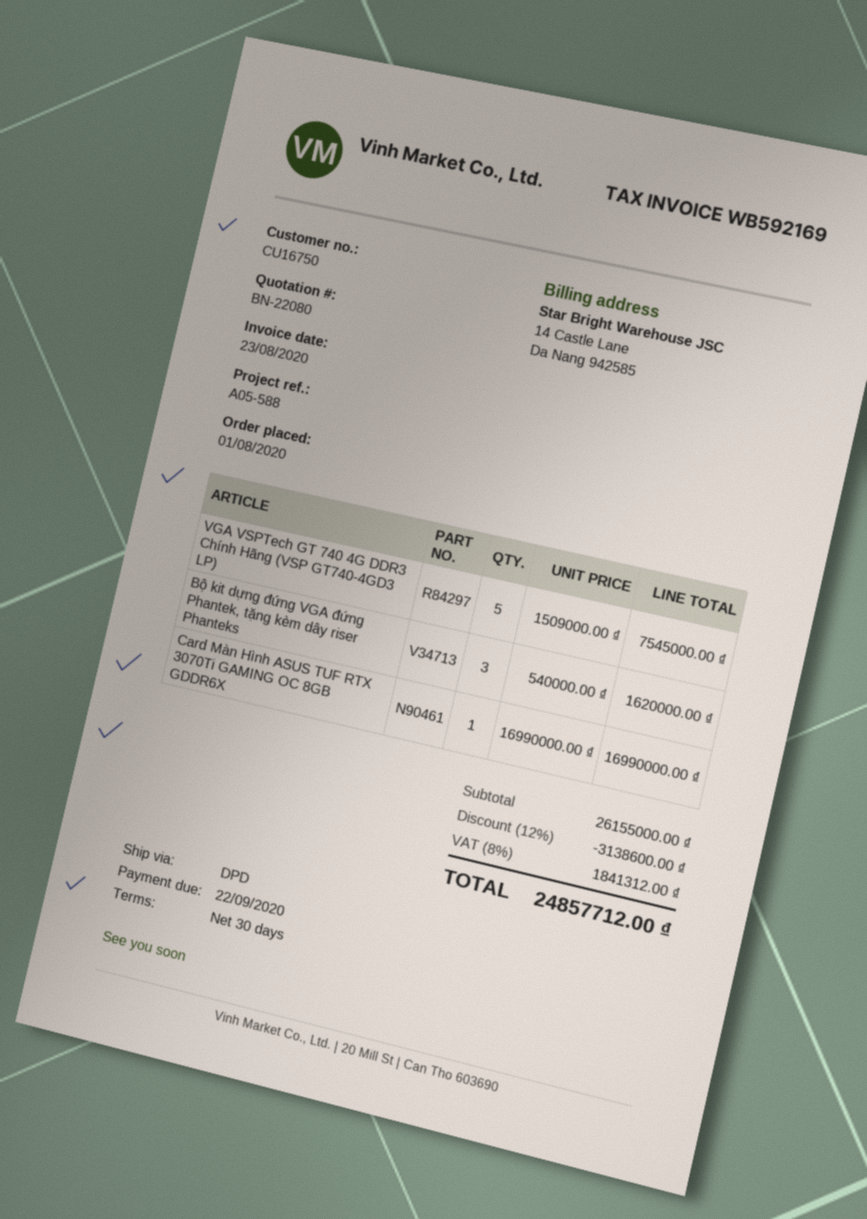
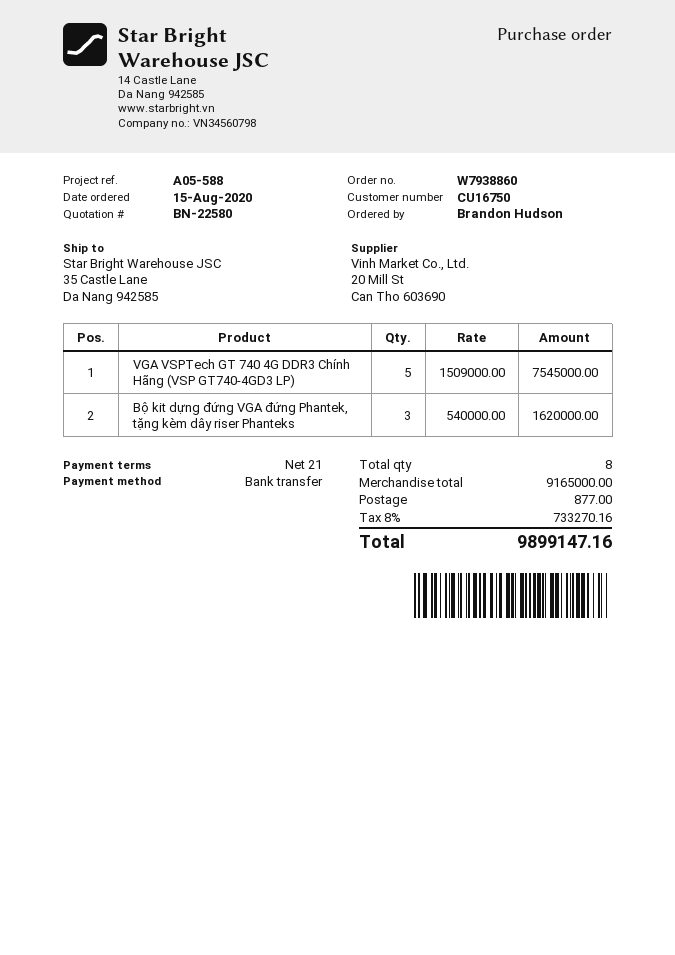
quote number: BN-22080 -> BN-22580
order date: 2020-08-01 -> 2020-08-15
payment terms: 30 days -> 21 days
Card Màn Hình ASUS TUF RTX 3070Ti GAMING OC 8GB GDDR6X: 1 x 16990000.00 = 16990000.00 -> none
subtotal: 26155000.00 -> 9165000.00
discount: 12% = 3138600.00 -> none
shipping: none -> 877.00
tax: 8% = 1841312.00 -> 8% = 733270.16
total: 24857712.00 -> 9899147.16

